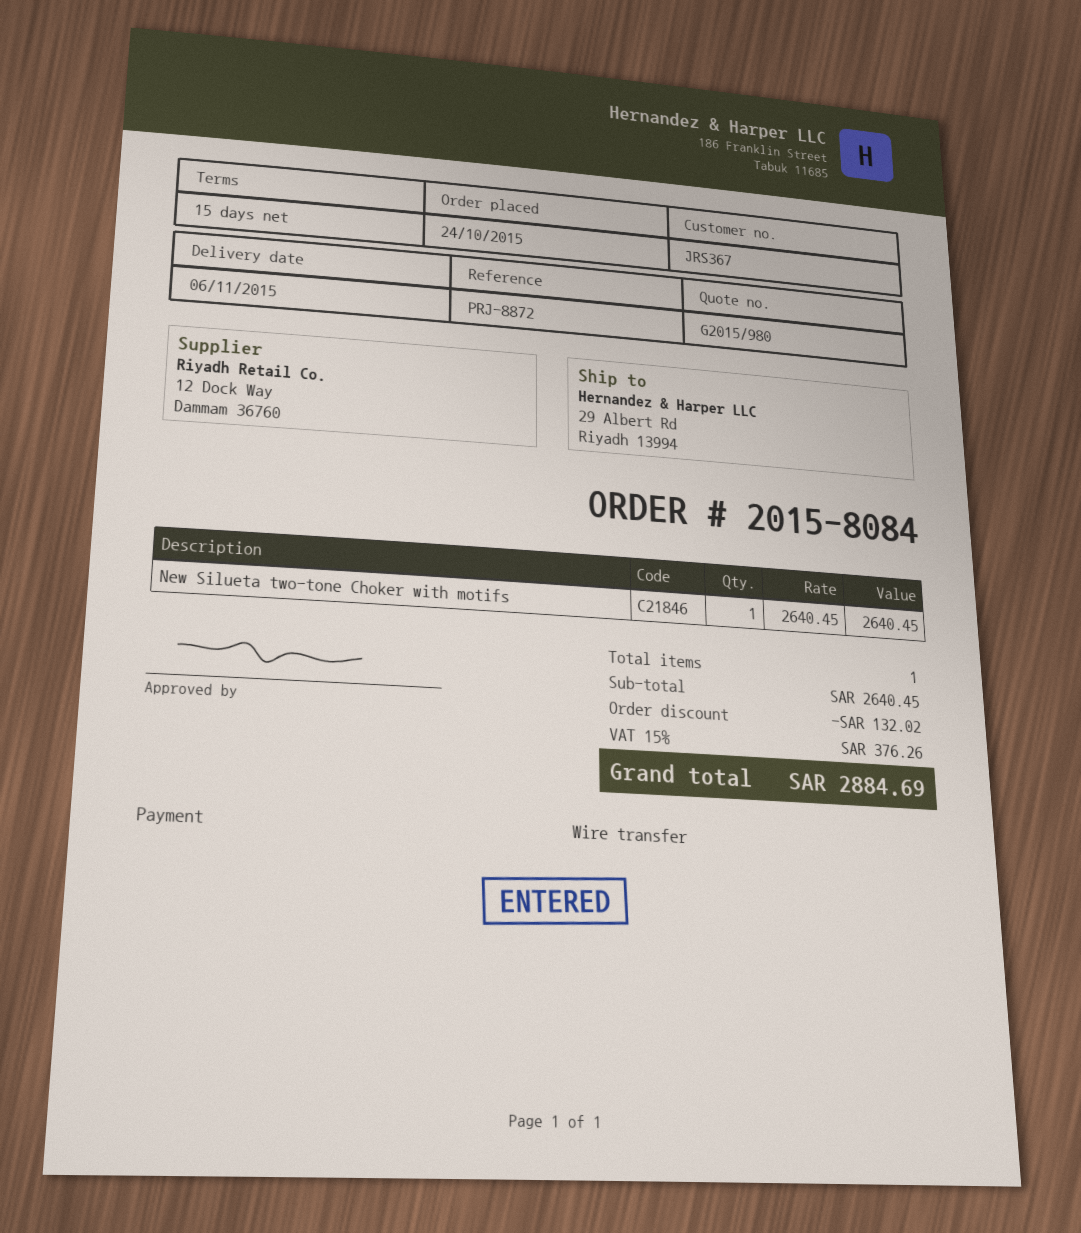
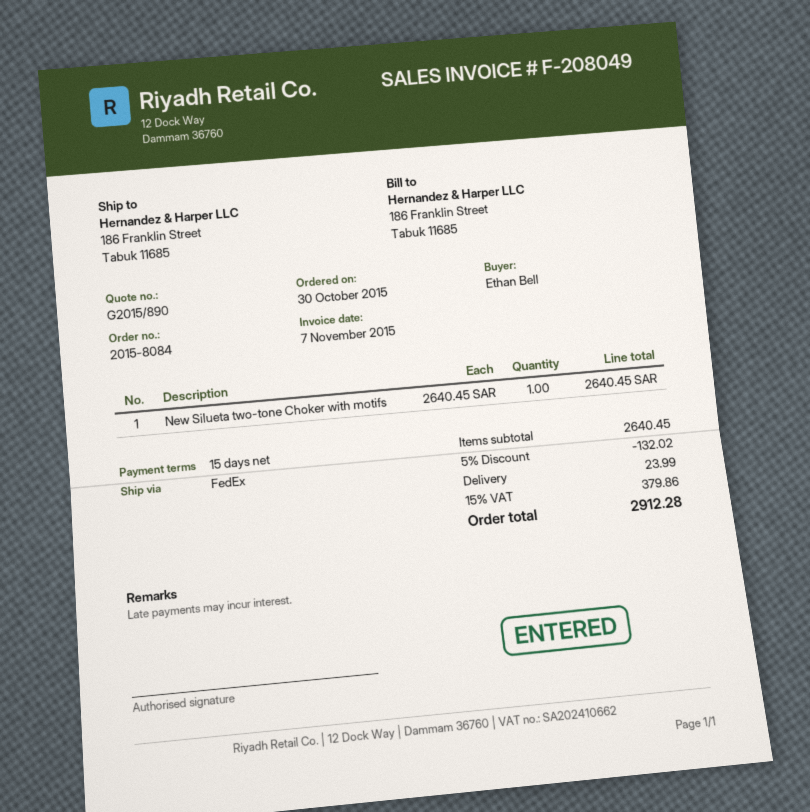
quote number: G2015/980 -> G2015/890
order date: 2015-10-24 -> 2015-10-30
ship to: 29 Albert Rd, Riyadh 13994 -> 186 Franklin Street, Tabuk 11685
shipping: none -> 23.99
tax: 15% = 376.26 -> 15% = 379.86
total: 2884.69 -> 2912.28

